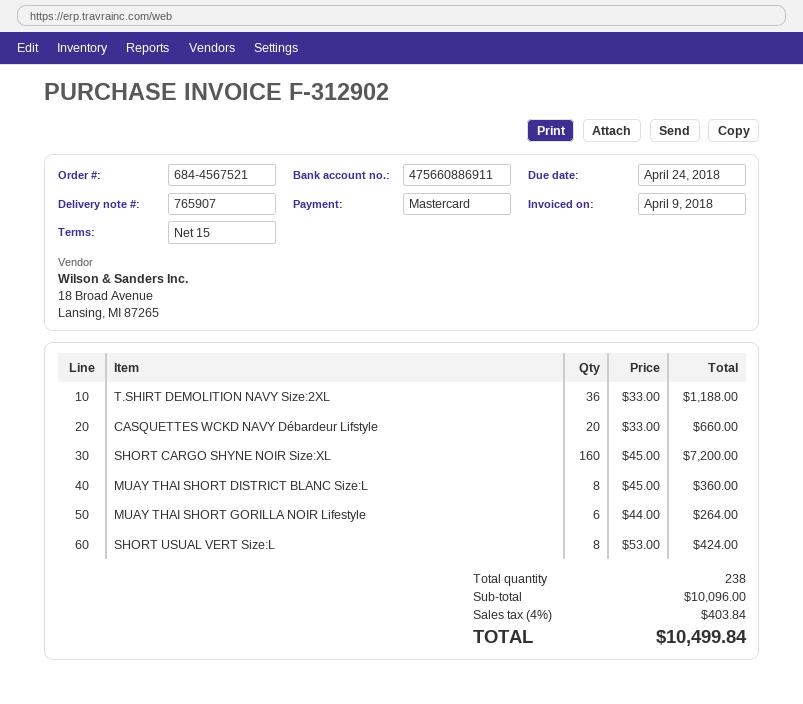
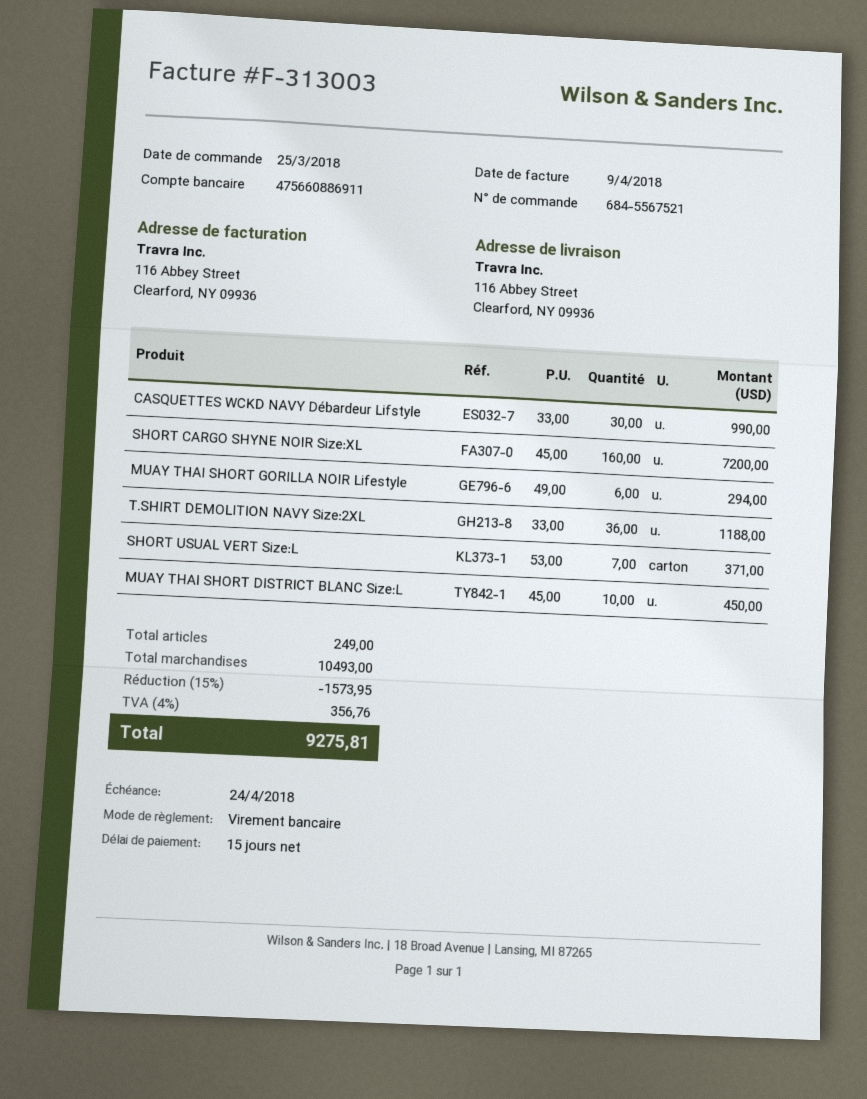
order number: 684-4567521 -> 684-5567521
invoice number: F-312902 -> F-313003
payment method: Mastercard -> bank transfer
CASQUETTES WCKD NAVY Débardeur Lifstyle: 20 x 33.00 = 660.00 -> 30 x 33.00 = 990.00
MUAY THAI SHORT DISTRICT BLANC Size:L: 8 x 45.00 = 360.00 -> 10 x 45.00 = 450.00
MUAY THAI SHORT GORILLA NOIR Lifestyle: 6 x 44.00 = 264.00 -> 6 x 49.00 = 294.00
SHORT USUAL VERT Size:L: 8 x 53.00 = 424.00 -> 7 x 53.00 = 371.00
total quantity: 238 -> 249
subtotal: 10096.00 -> 10493.00
discount: none -> 15% = 1573.95
tax: 4% = 403.84 -> 4% = 356.76
total: 10499.84 -> 9275.81

